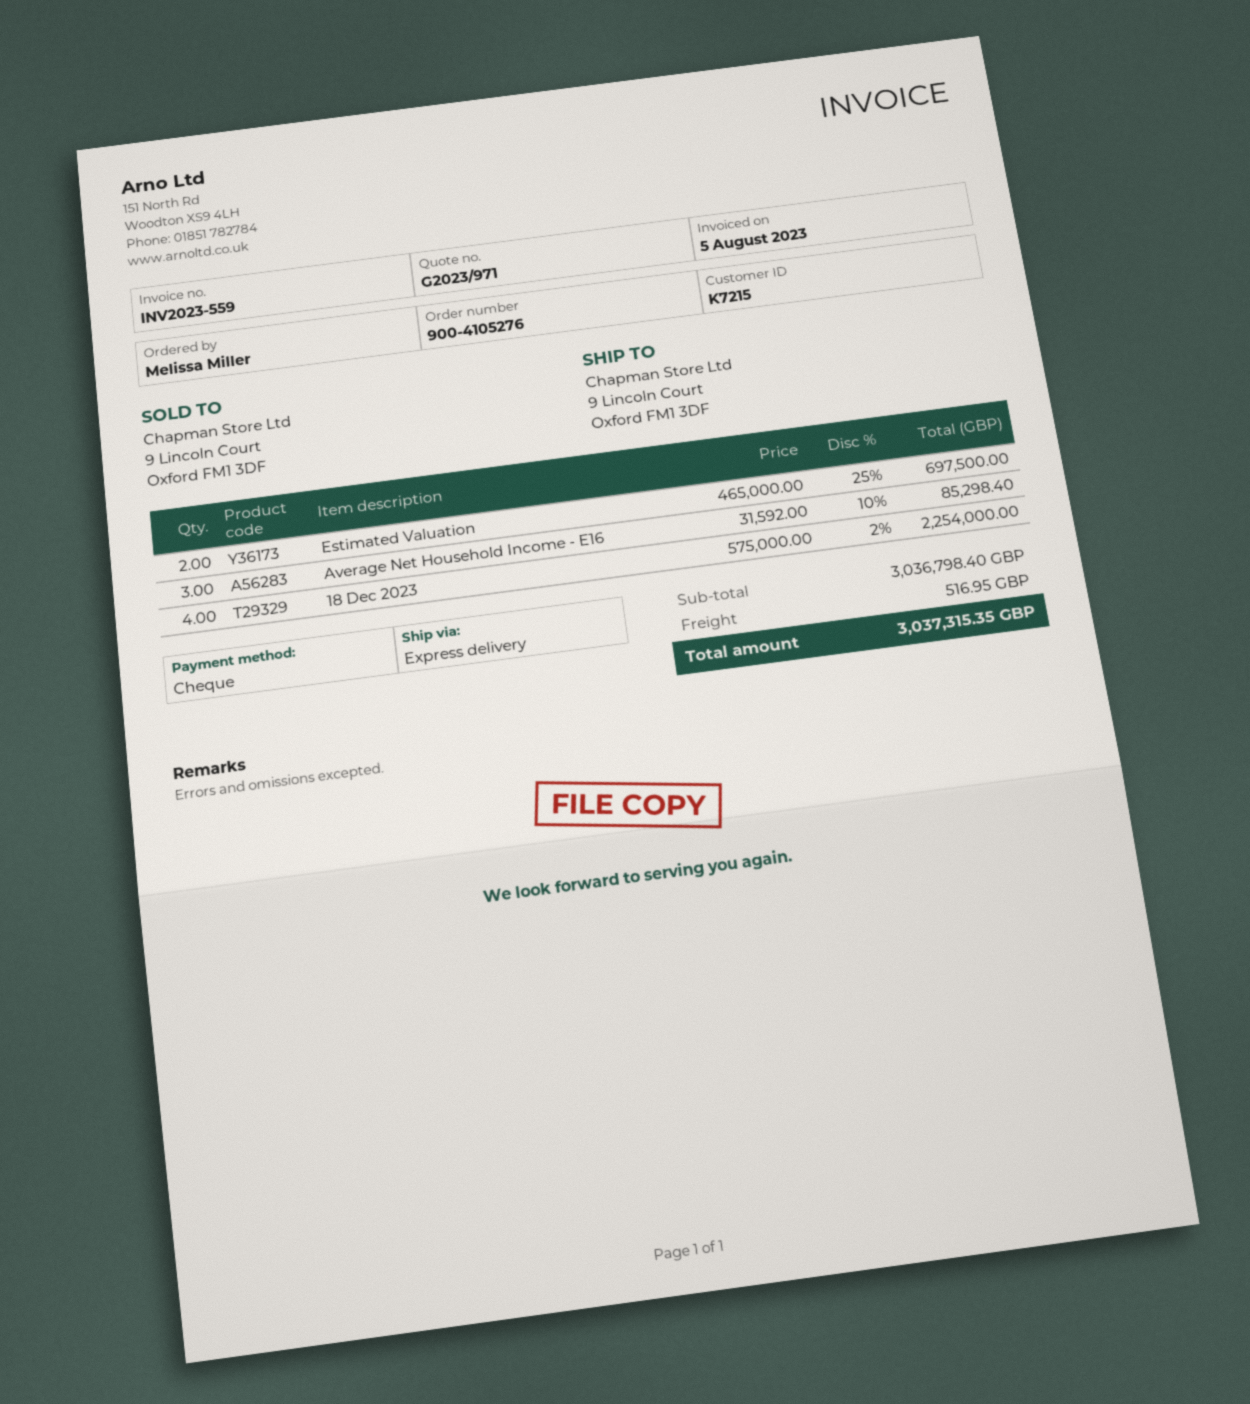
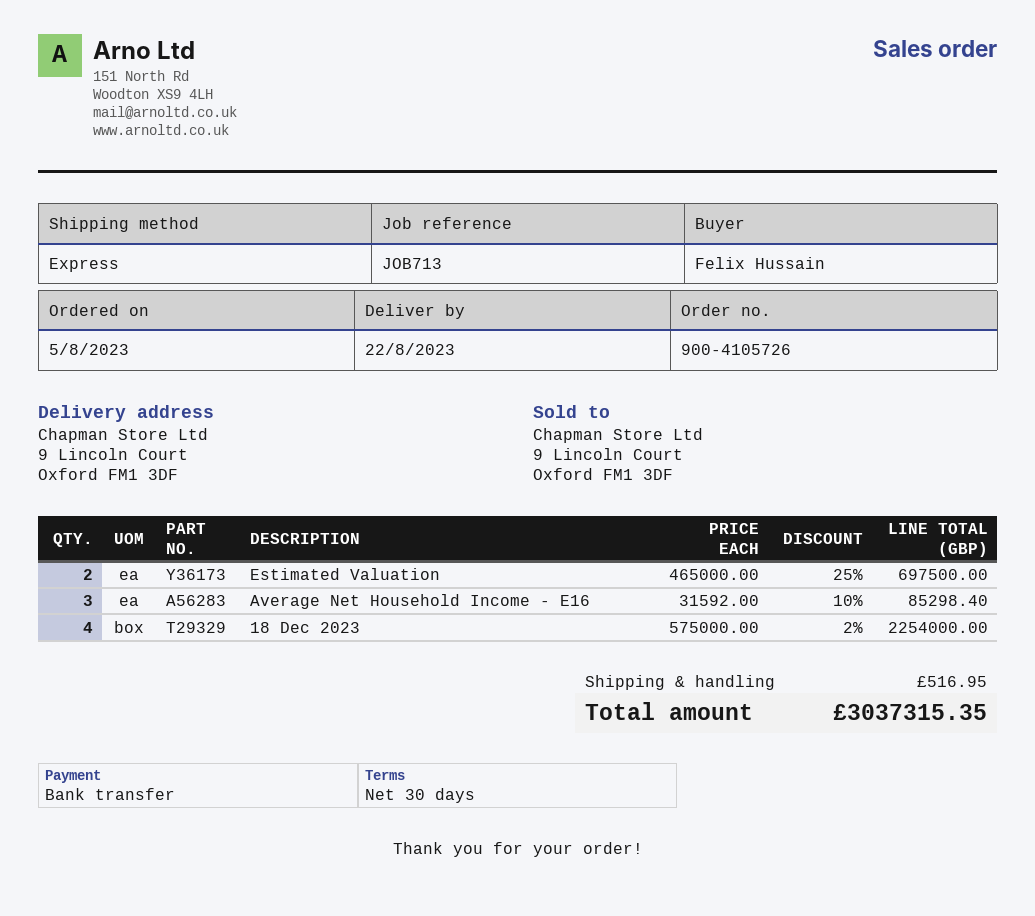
order number: 900-4105276 -> 900-4105726
ordered by: Melissa Miller -> Felix Hussain
payment method: cheque -> bank transfer

